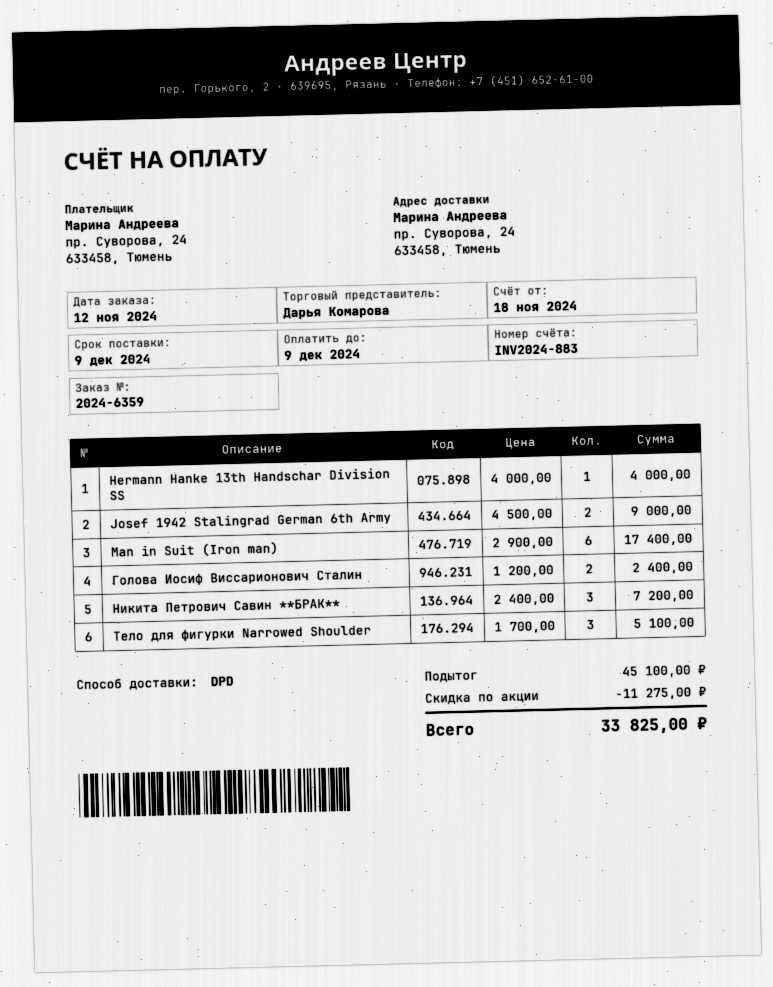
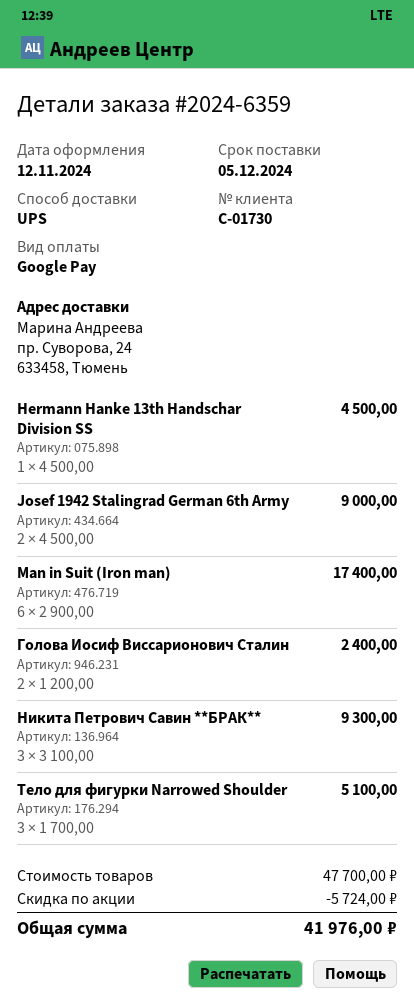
delivery date: 2024-12-09 -> 2024-12-05
shipping method: DPD -> UPS
Hermann Hanke 13th Handschar Division SS: 1 x 4000.00 = 4000.00 -> 1 x 4500.00 = 4500.00
Никита Петрович Савин **БРАК**: 3 x 2400.00 = 7200.00 -> 3 x 3100.00 = 9300.00
subtotal: 45100.00 -> 47700.00
discount: 11275.00 -> 5724.00
total: 33825.00 -> 41976.00

